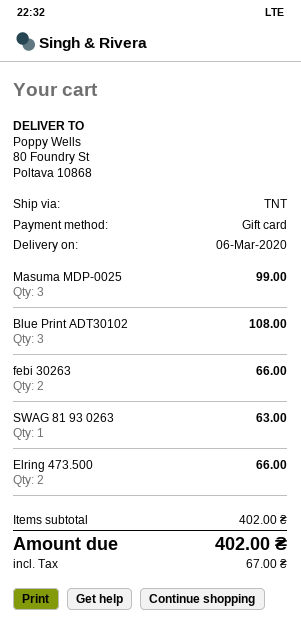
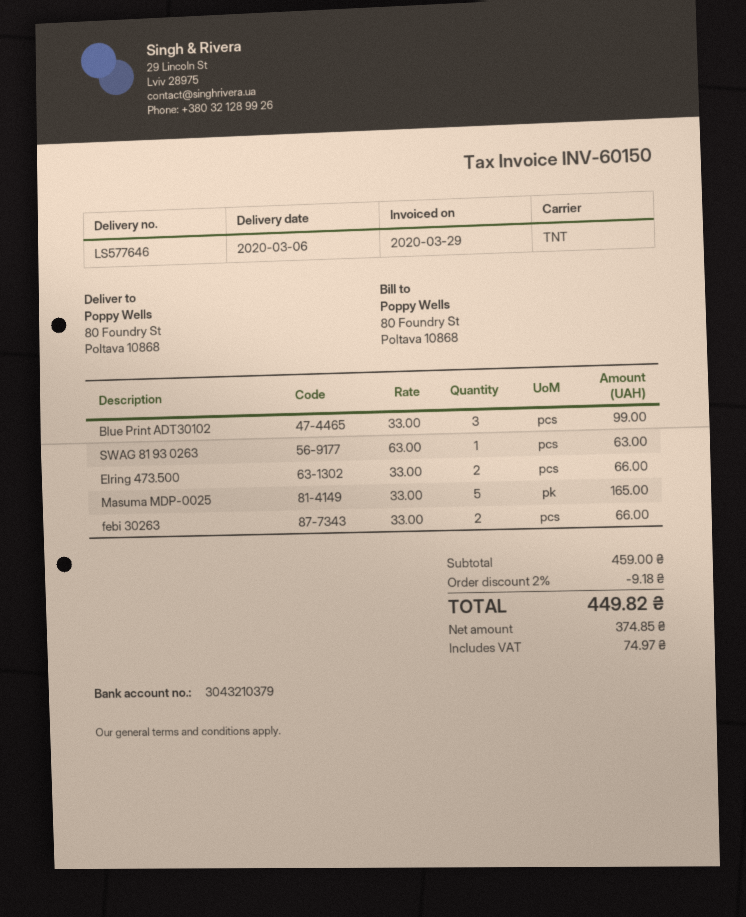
Masuma MDP-0025: 3 for 99.00 -> 5 for 165.00
Blue Print ADT30102: 3 for 108.00 -> 3 for 99.00
subtotal: 402.00 -> 459.00
discount: none -> 2% = 9.18
tax: 67.00 -> 74.97
total: 402.00 -> 449.82

